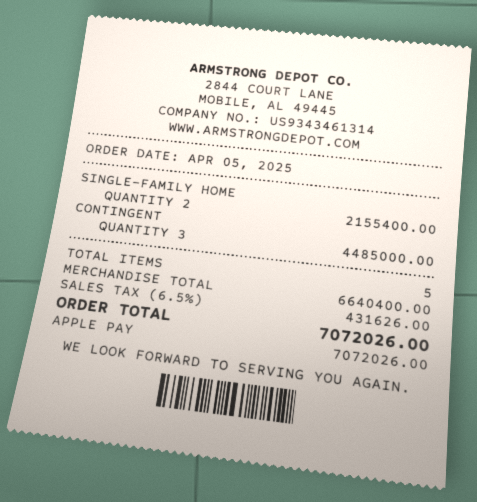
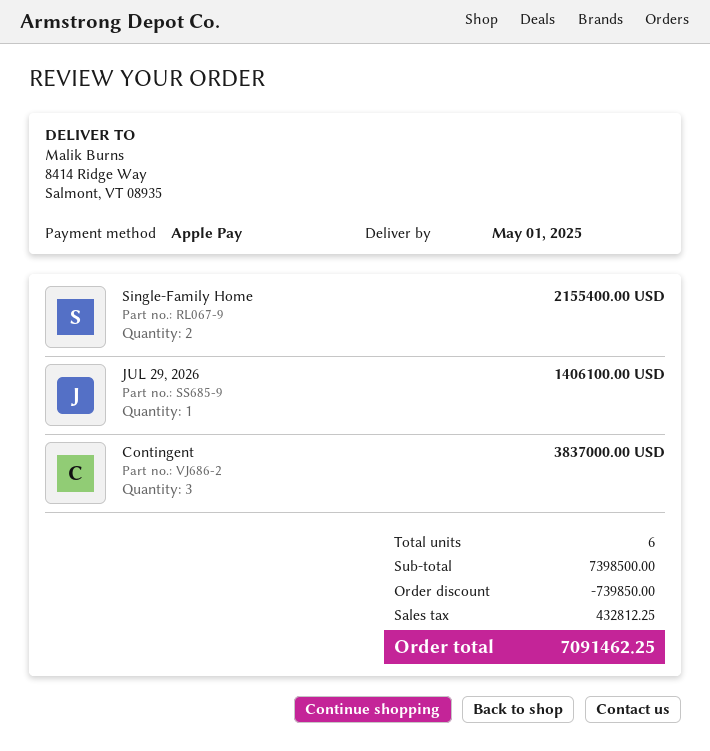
CONTINGENT: 3 for 4485000.00 -> 3 for 3837000.00
JUL 29, 2026: none -> 1 for 1406100.00
total quantity: 5 -> 6
subtotal: 6640400.00 -> 7398500.00
discount: none -> 739850.00
tax: 431626.00 -> 432812.25
total: 7072026.00 -> 7091462.25

